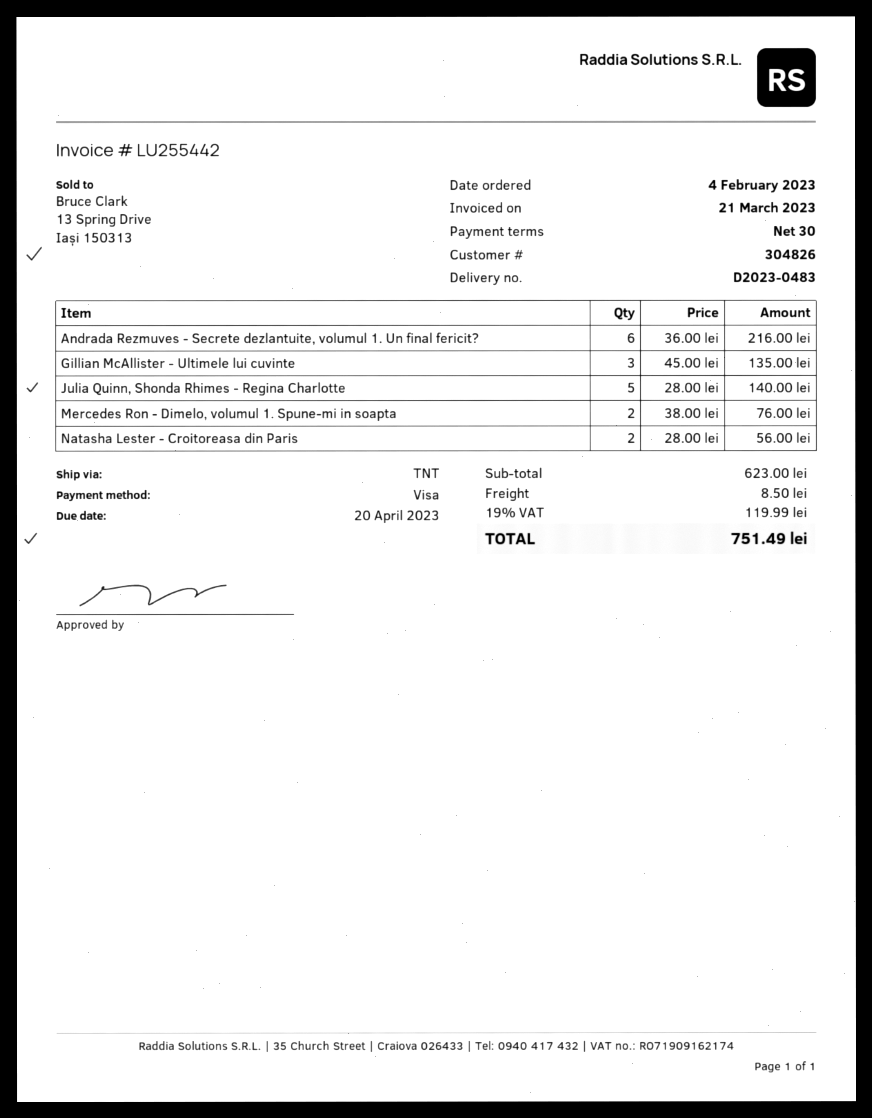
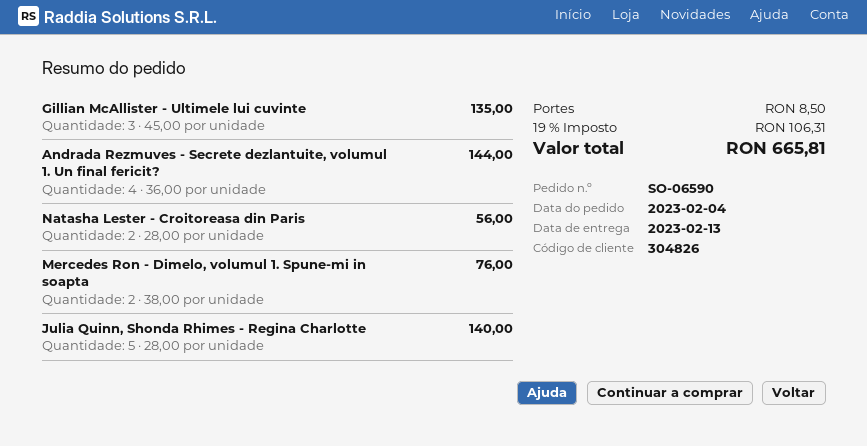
Andrada Rezmuves - Secrete dezlantuite, volumul 1. Un final fericit?: 6 x 36.00 = 216.00 -> 4 x 36.00 = 144.00
tax: 19% = 119.99 -> 19% = 106.31
total: 751.49 -> 665.81

